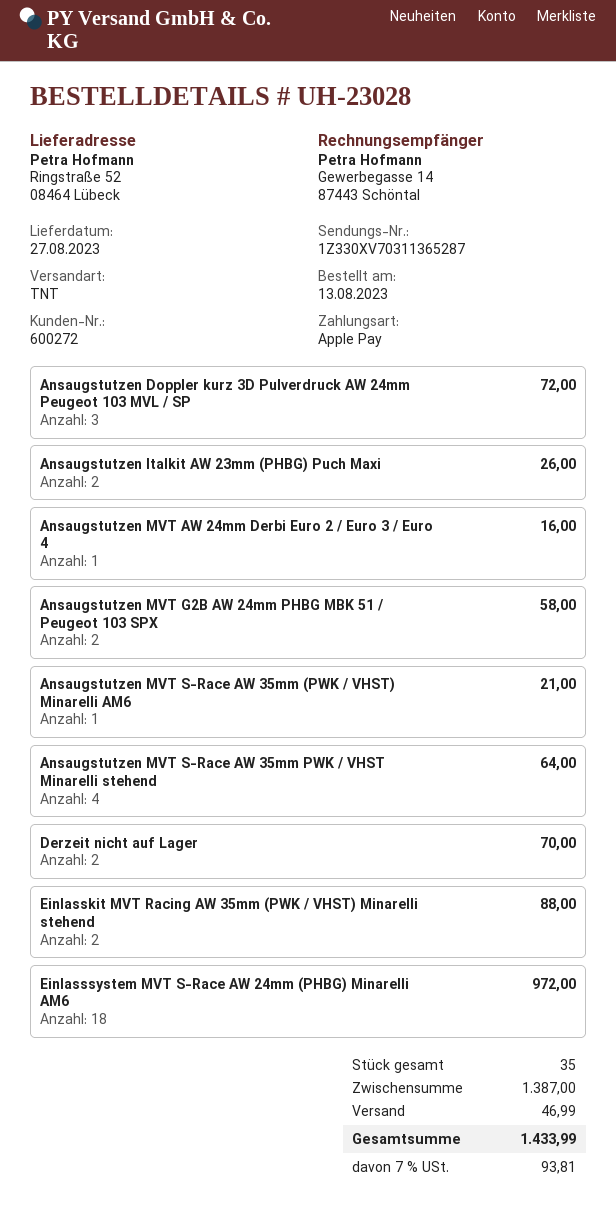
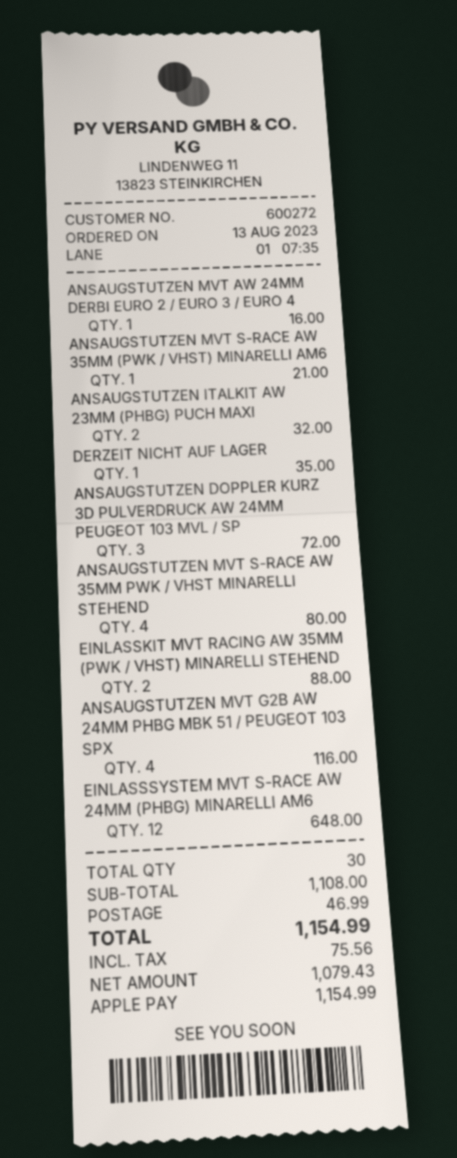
Ansaugstutzen Italkit AW 23mm (PHBG) Puch Maxi: 2 for 26.00 -> 2 for 32.00
Ansaugstutzen MVT G2B AW 24mm PHBG MBK 51 / Peugeot 103 SPX: 2 for 58.00 -> 4 for 116.00
Ansaugstutzen MVT S-Race AW 35mm PWK / VHST Minarelli stehend: 4 for 64.00 -> 4 for 80.00
Derzeit nicht auf Lager: 2 for 70.00 -> 1 for 35.00
Einlasssystem MVT S-Race AW 24mm (PHBG) Minarelli AM6: 18 for 972.00 -> 12 for 648.00
total quantity: 35 -> 30
subtotal: 1387.00 -> 1108.00
tax: 93.81 -> 75.56
total: 1433.99 -> 1154.99

